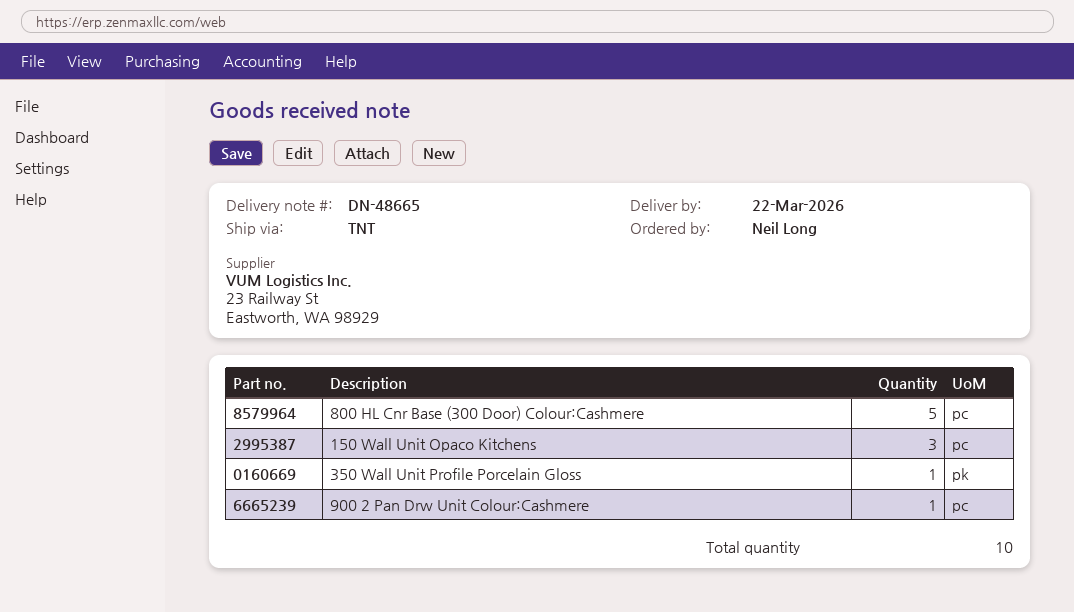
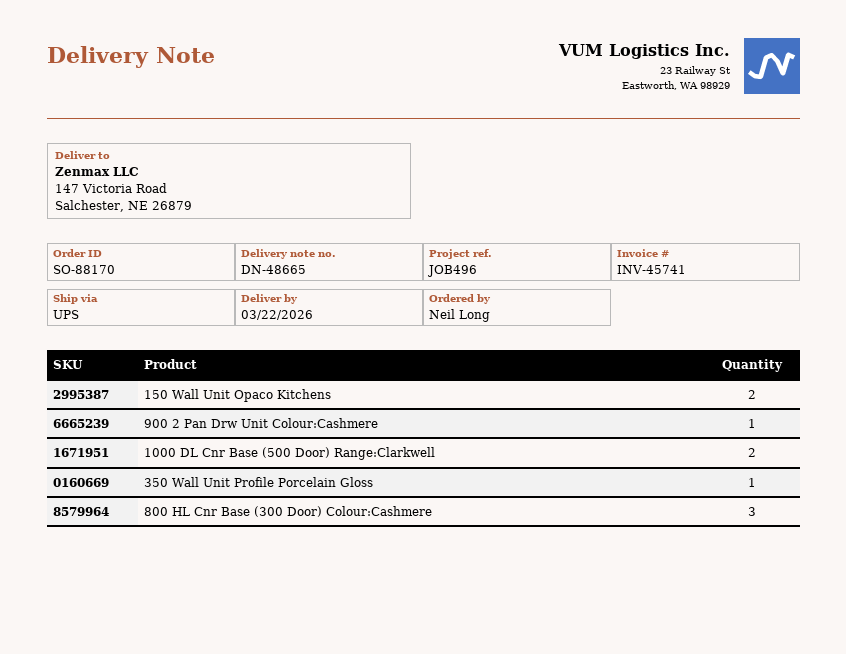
shipping method: TNT -> UPS
800 HL Cnr Base (300 Door) Colour:Cashmere: 5 -> 3
150 Wall Unit Opaco Kitchens: 3 -> 2
1000 DL Cnr Base (500 Door) Range:Clarkwell: none -> 2

